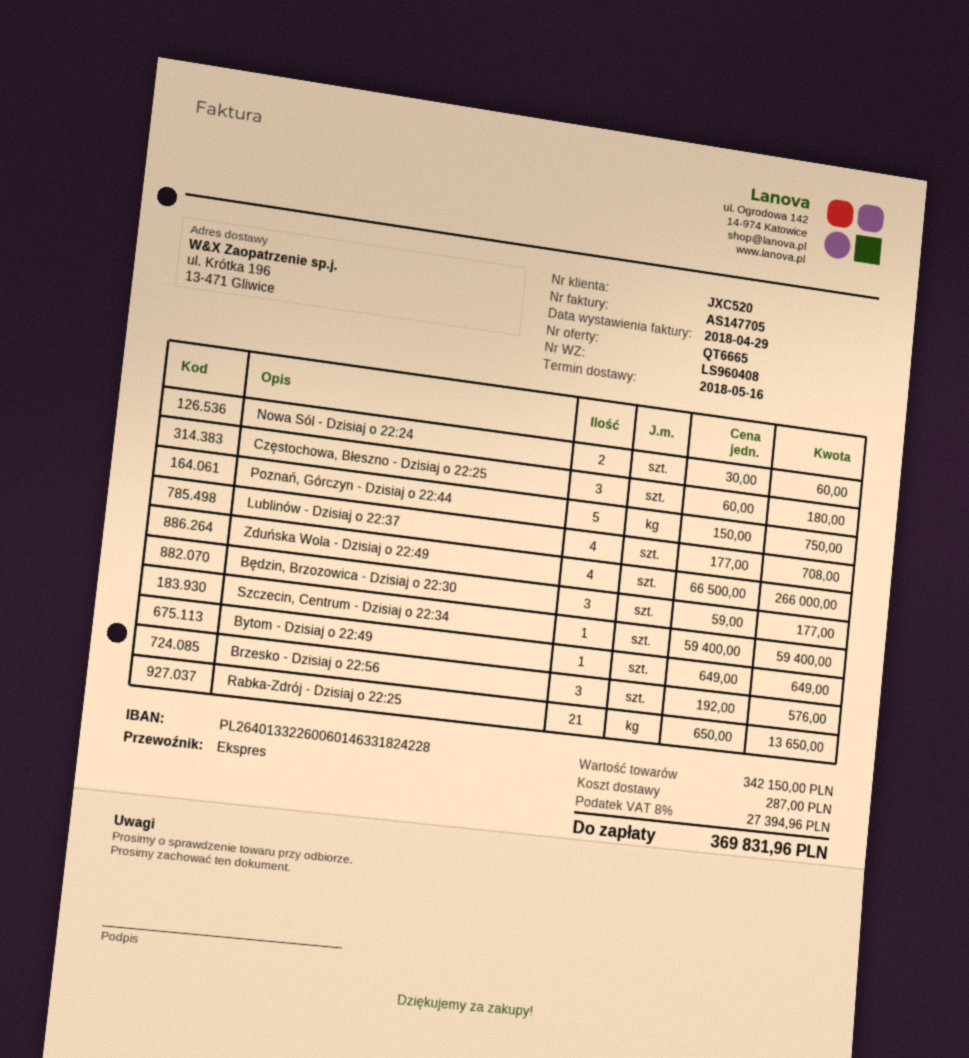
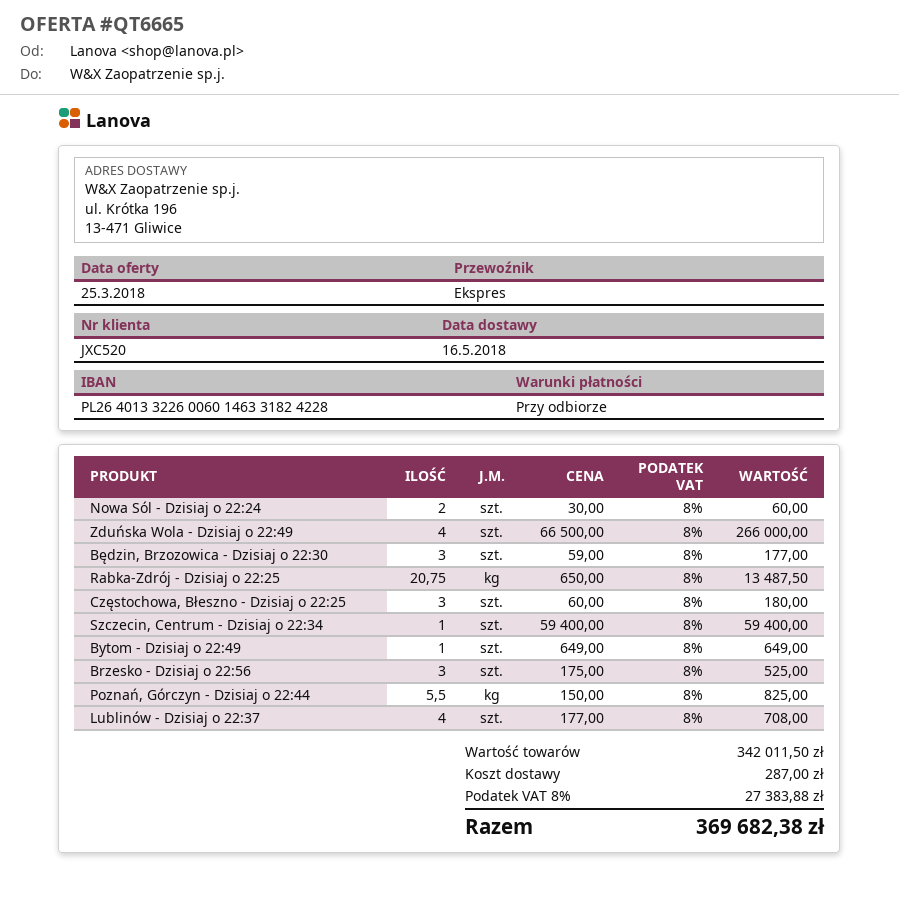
Poznań, Górczyn - Dzisiaj o 22:44: 5 x 150.00 = 750.00 -> 5.5 x 150.00 = 825.00
Brzesko - Dzisiaj o 22:56: 3 x 192.00 = 576.00 -> 3 x 175.00 = 525.00
Rabka-Zdrój - Dzisiaj o 22:25: 21 x 650.00 = 13650.00 -> 20.75 x 650.00 = 13487.50
subtotal: 342150.00 -> 342011.50
tax: 8% = 27394.96 -> 8% = 27383.88
total: 369831.96 -> 369682.38

